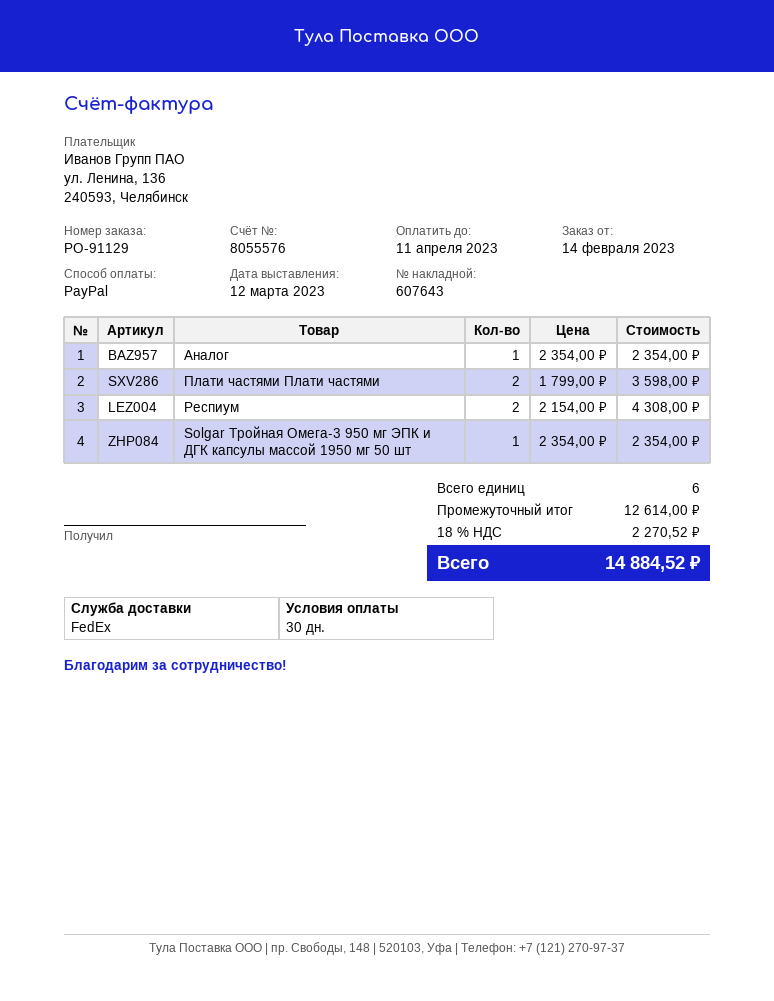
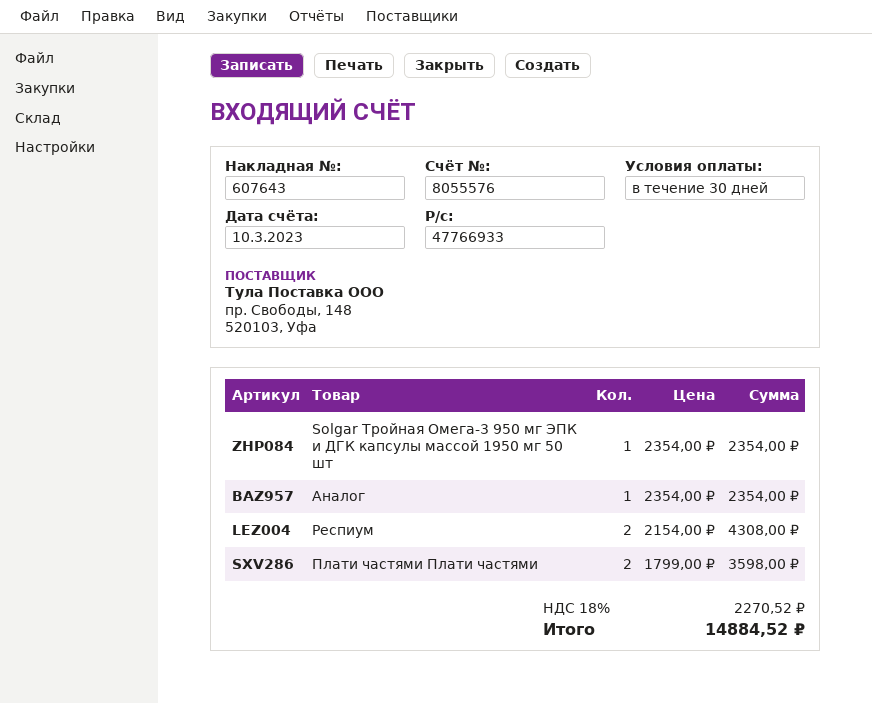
invoice date: 2023-03-12 -> 2023-03-10

